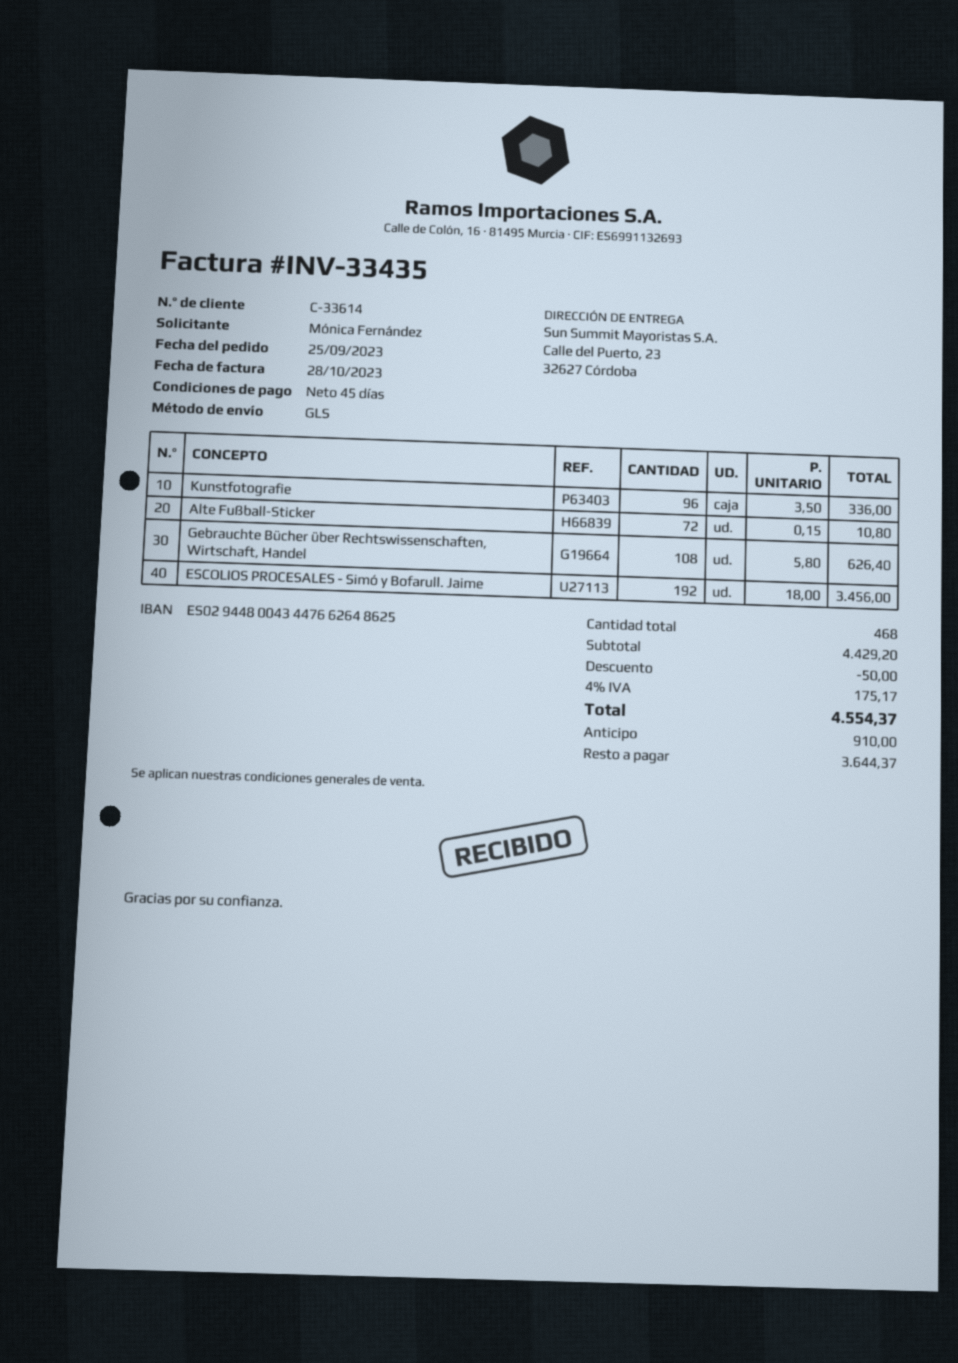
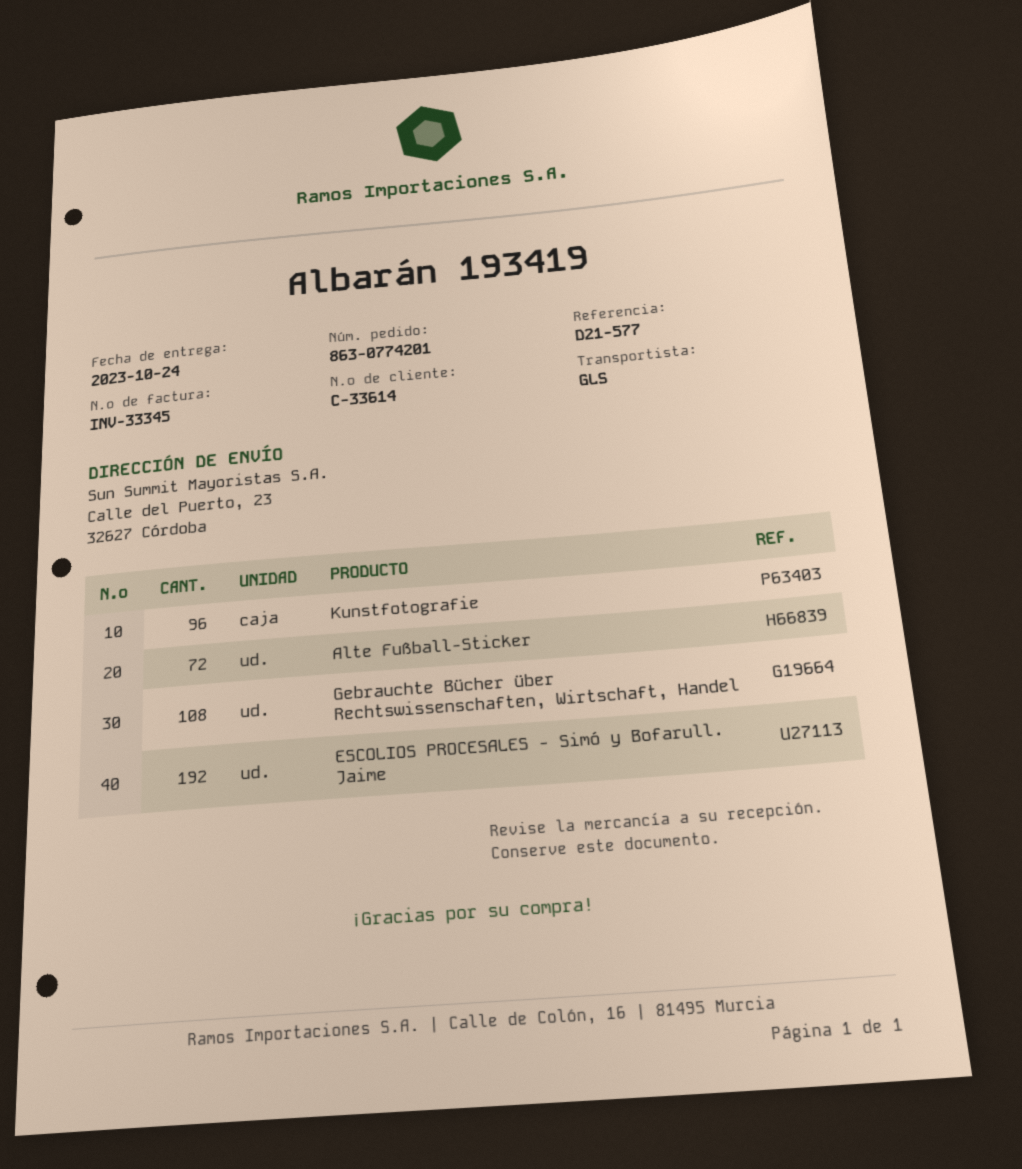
invoice number: INV-33435 -> INV-33345

